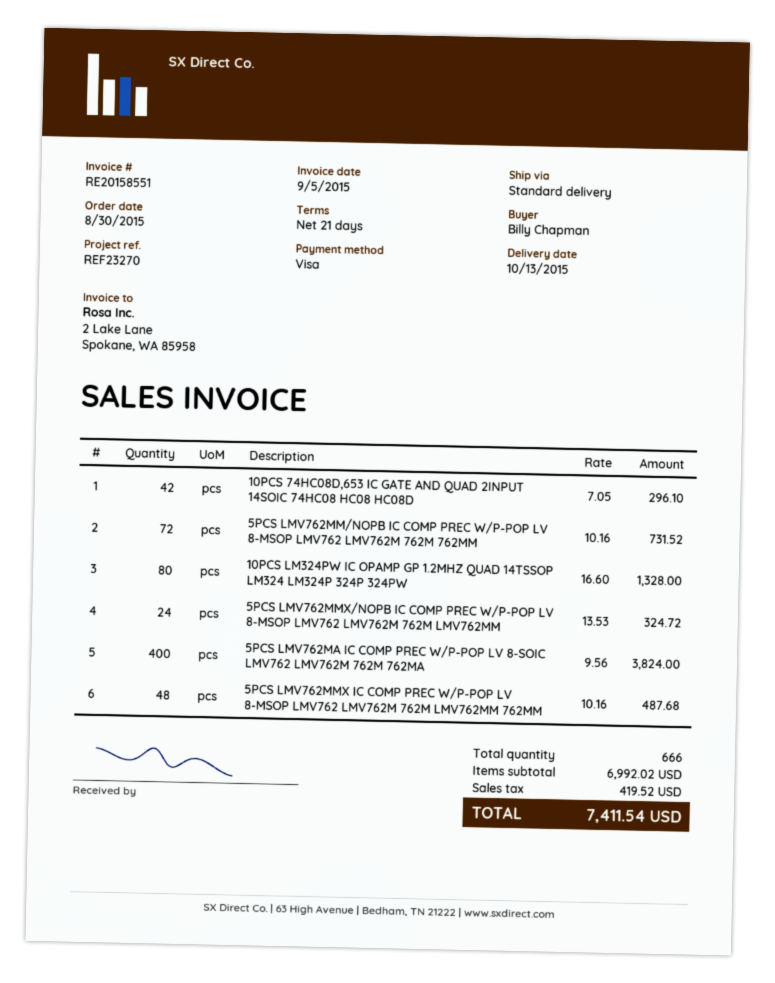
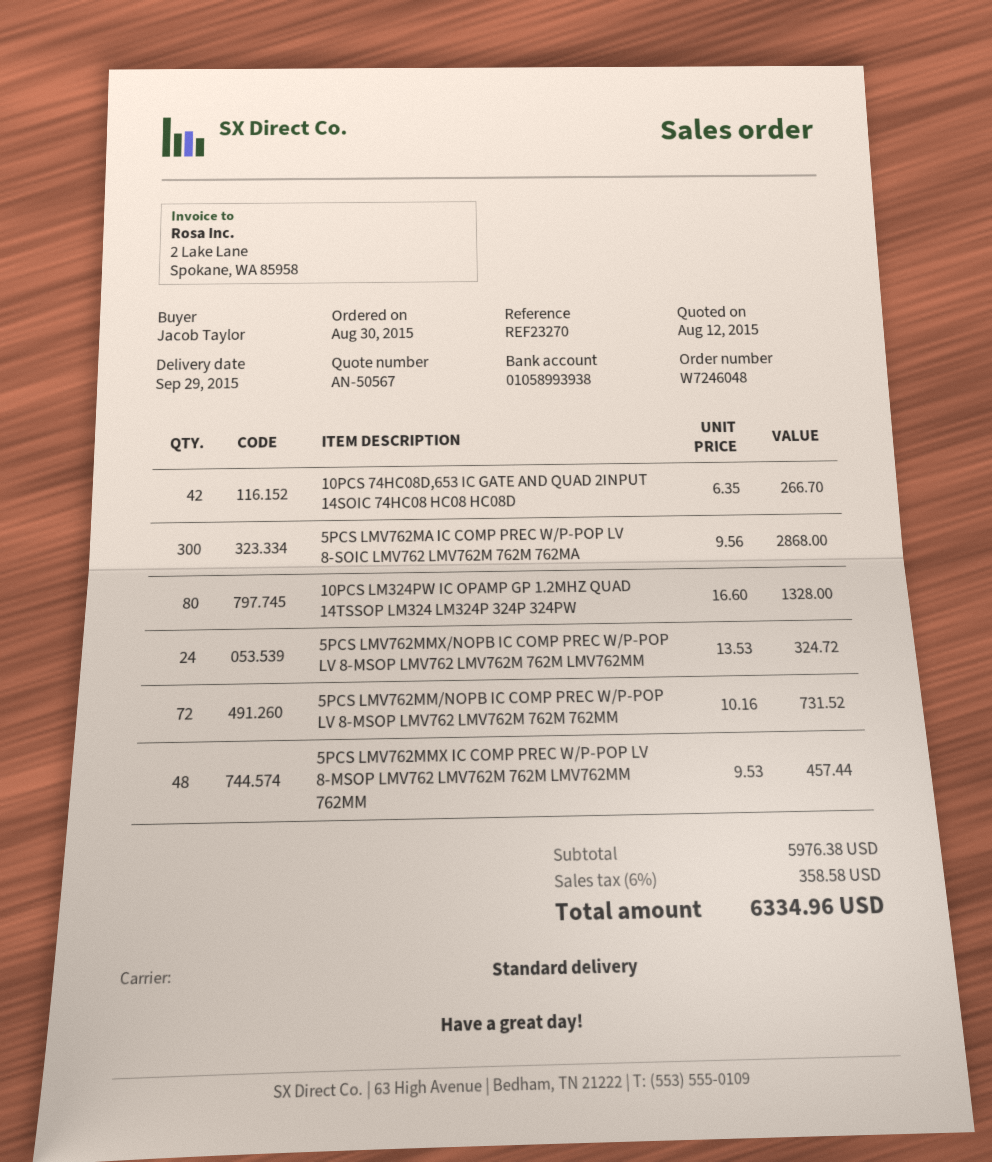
delivery date: 2015-10-13 -> 2015-09-29
ordered by: Billy Chapman -> Jacob Taylor
10PCS 74HC08D,653 IC GATE AND QUAD 2INPUT 14SOIC 74HC08 HC08 HC08D: 42 x 7.05 = 296.10 -> 42 x 6.35 = 266.70
5PCS LMV762MA IC COMP PREC W/P-POP LV 8-SOIC LMV762 LMV762M 762M 762MA: 400 x 9.56 = 3824.00 -> 300 x 9.56 = 2868.00
5PCS LMV762MMX IC COMP PREC W/P-POP LV 8-MSOP LMV762 LMV762M 762M LMV762MM 762MM: 48 x 10.16 = 487.68 -> 48 x 9.53 = 457.44
subtotal: 6992.02 -> 5976.38
tax: 419.52 -> 358.58
total: 7411.54 -> 6334.96

